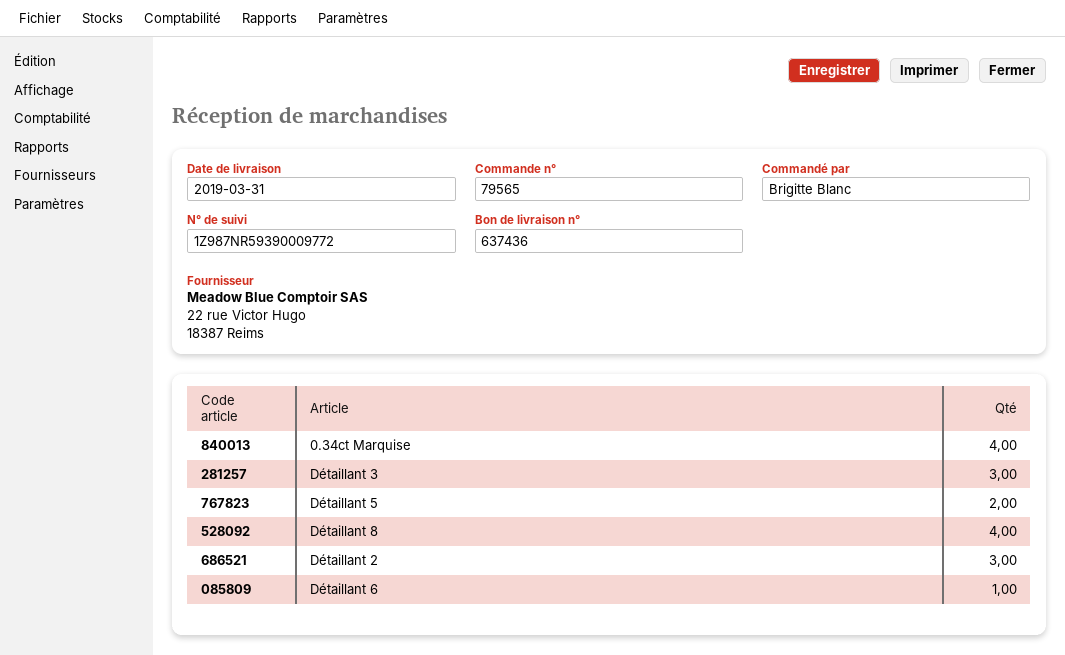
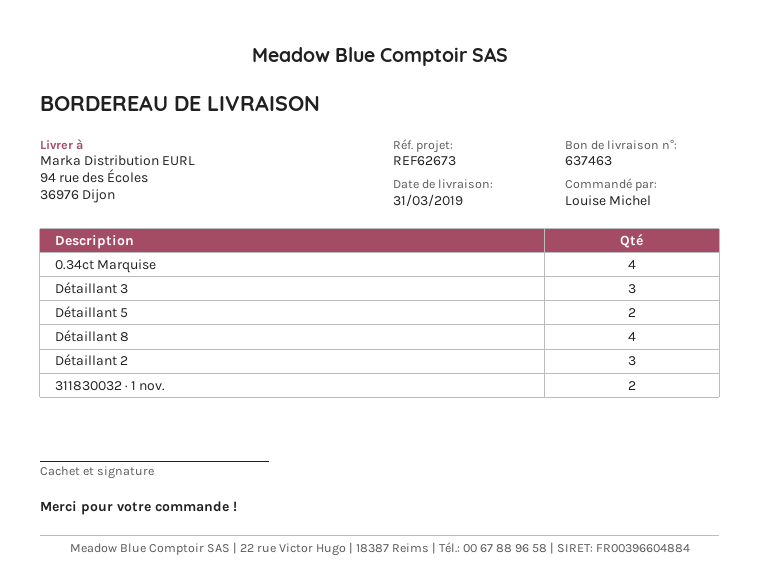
delivery note number: 637436 -> 637463
ordered by: Brigitte Blanc -> Louise Michel
Détaillant 6: 1 -> none
311830032 · 1 nov.: none -> 2

